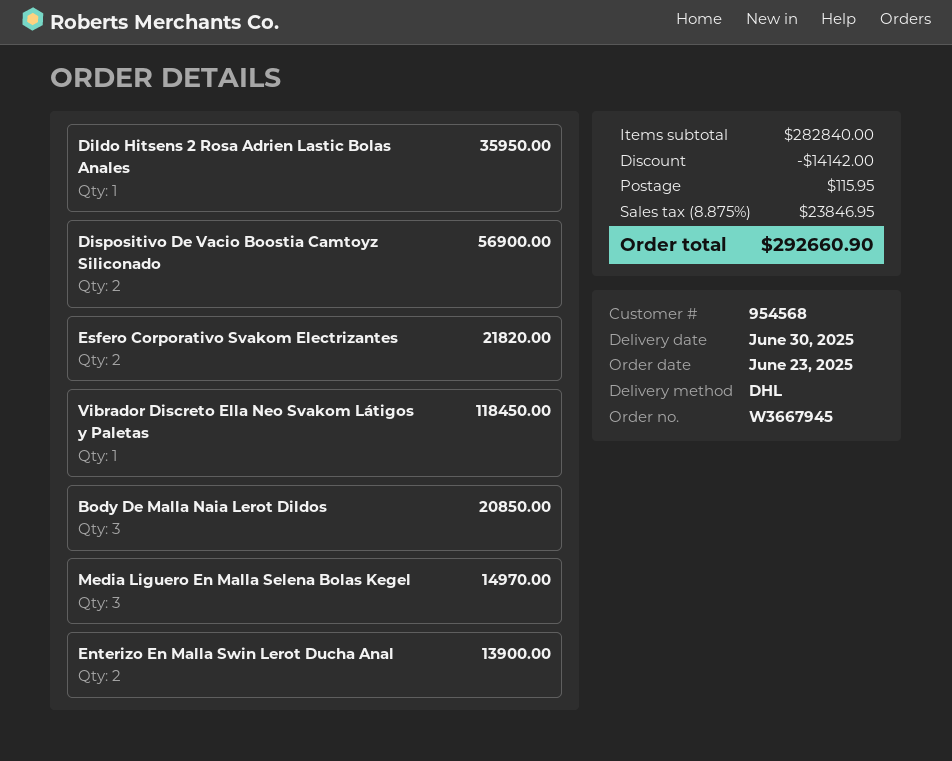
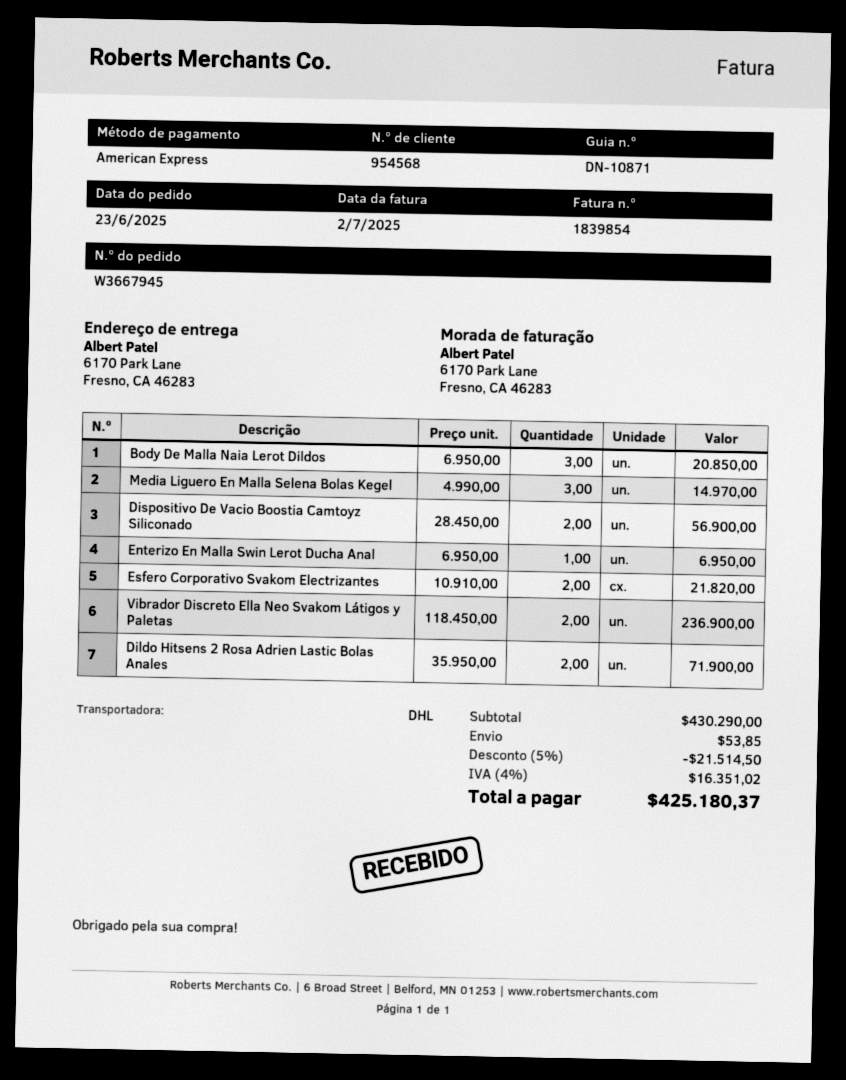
Dildo Hitsens 2 Rosa Adrien Lastic Bolas Anales: 1 for 35950.00 -> 2 for 71900.00
Vibrador Discreto Ella Neo Svakom Látigos y Paletas: 1 for 118450.00 -> 2 for 236900.00
Enterizo En Malla Swin Lerot Ducha Anal: 2 for 13900.00 -> 1 for 6950.00
subtotal: 282840.00 -> 430290.00
discount: 14142.00 -> 21514.50
shipping: 115.95 -> 53.85
tax: 8.875% = 23846.95 -> 4% = 16351.02
total: 292660.90 -> 425180.37

